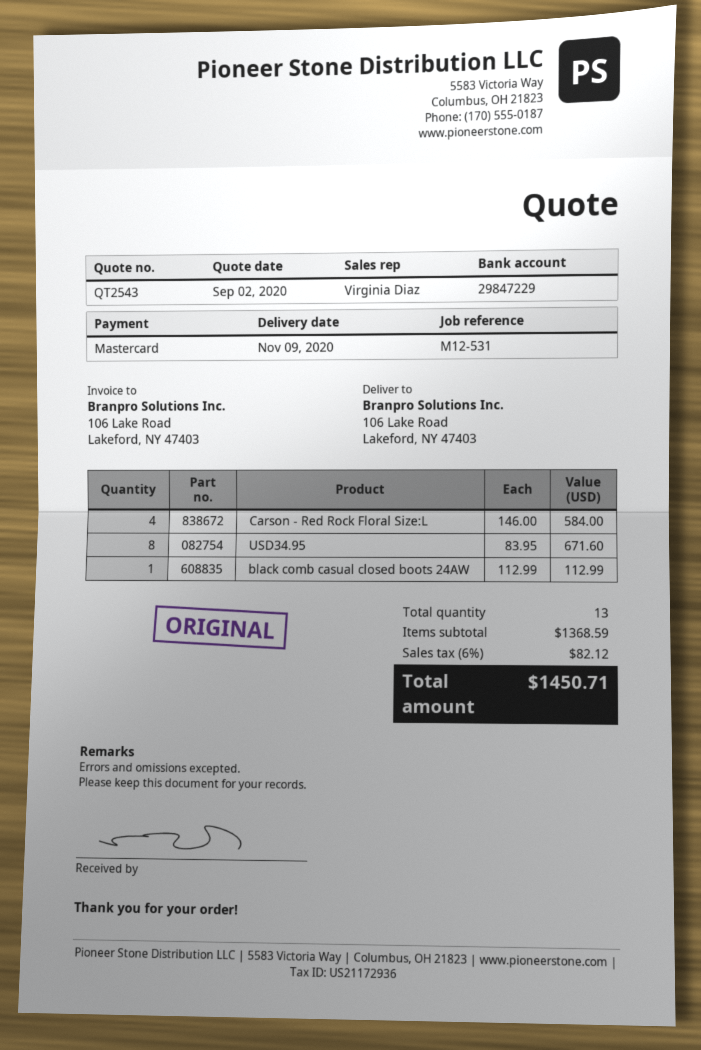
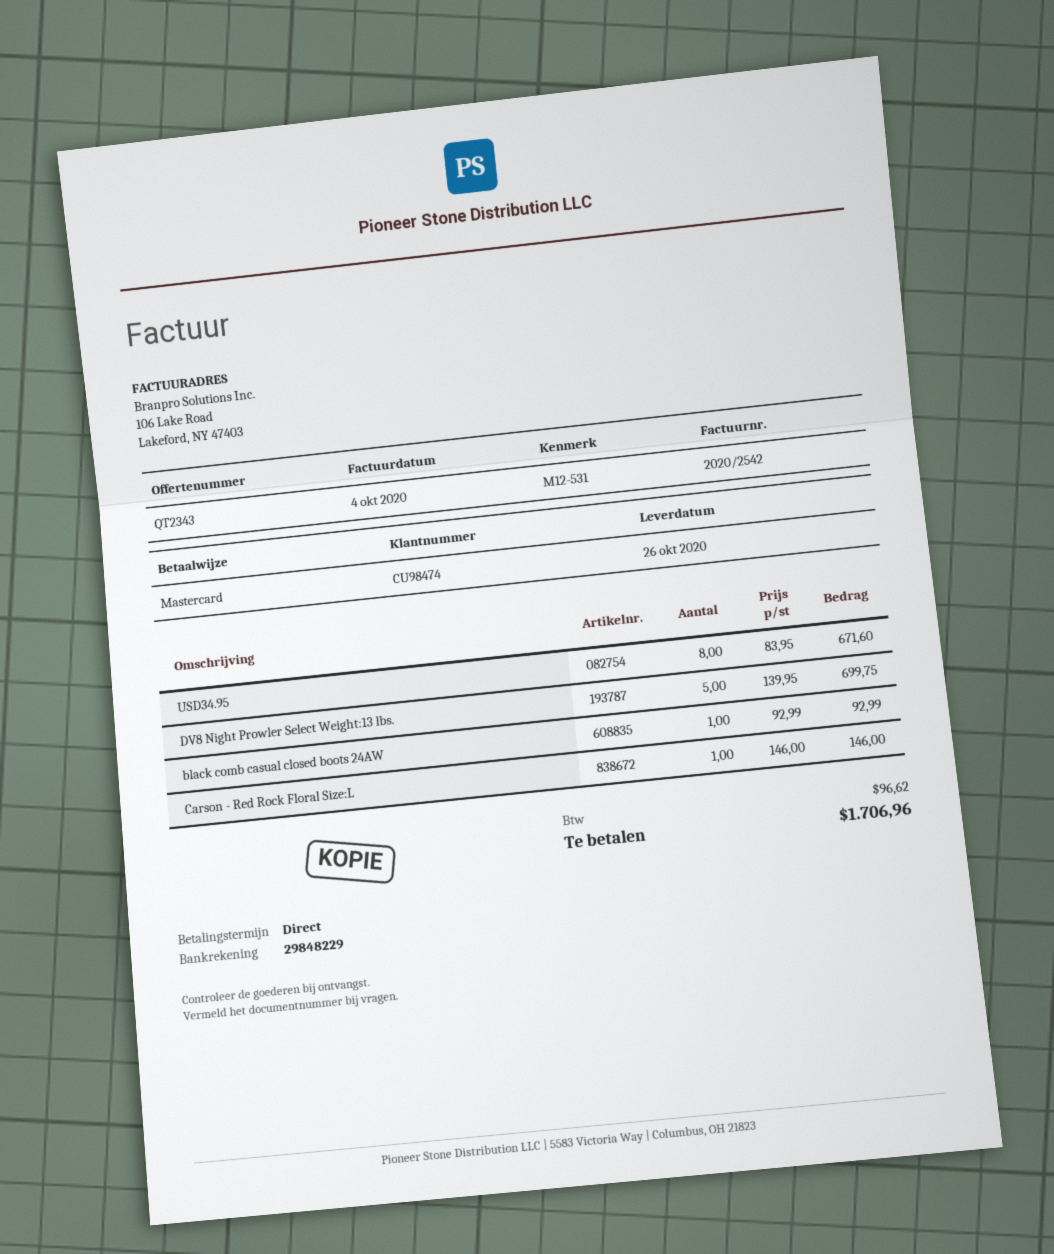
quote number: QT2543 -> QT2343
delivery date: 2020-11-09 -> 2020-10-26
bank account: 29847229 -> 29848229
Carson - Red Rock Floral Size:L: 4 x 146.00 = 584.00 -> 1 x 146.00 = 146.00
black comb casual closed boots 24AW: 1 x 112.99 = 112.99 -> 1 x 92.99 = 92.99
DV8 Night Prowler Select Weight:13 lbs.: none -> 5 x 139.95 = 699.75
tax: 82.12 -> 96.62
total: 1450.71 -> 1706.96

